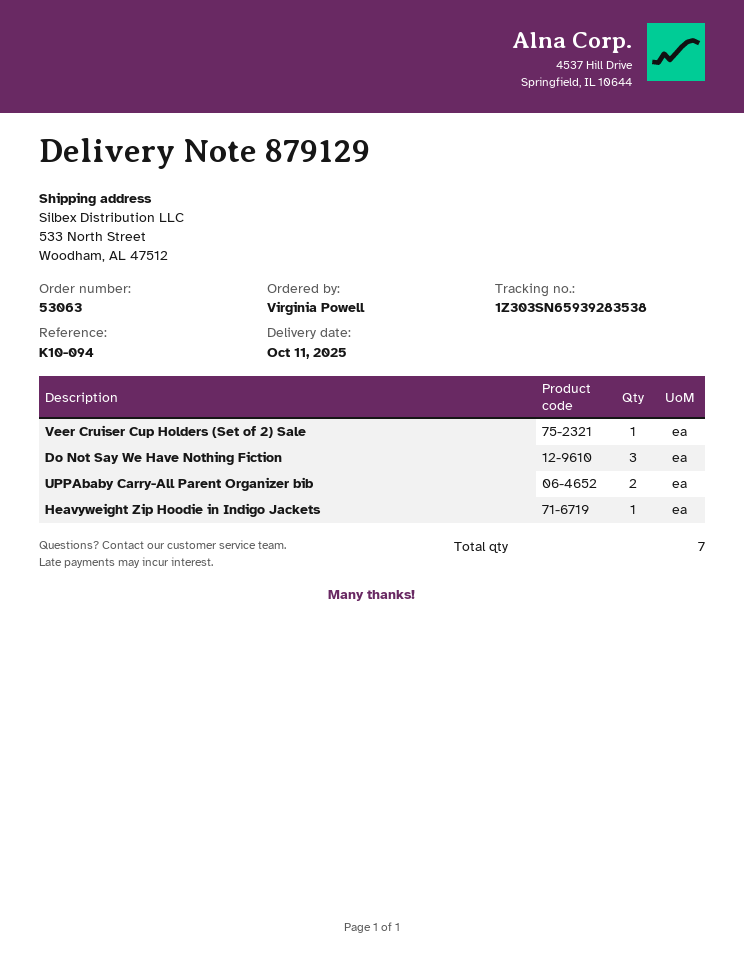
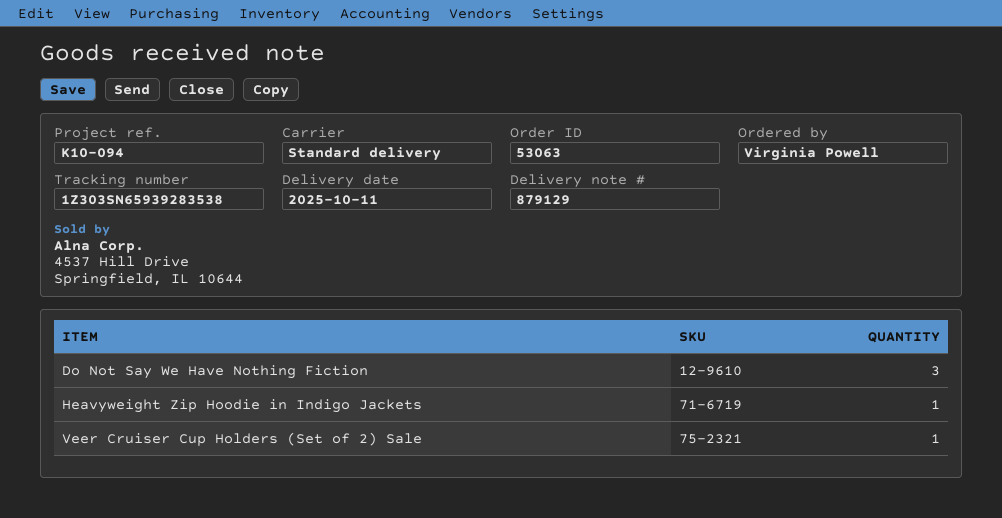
UPPAbaby Carry-All Parent Organizer bib: 2 -> none

